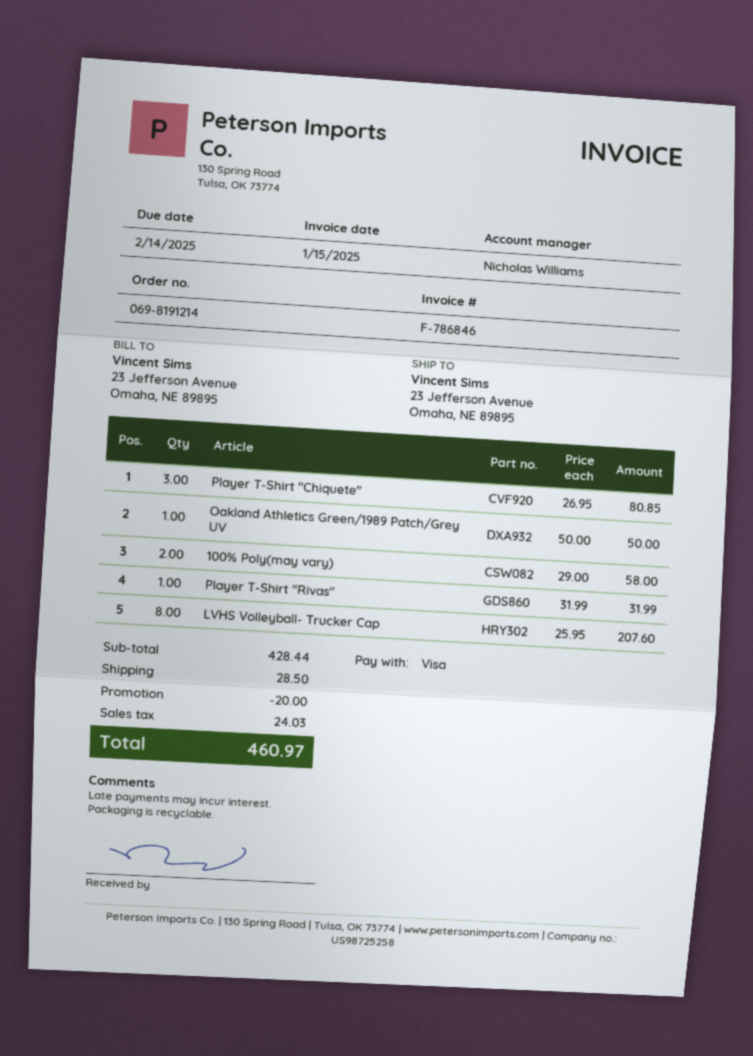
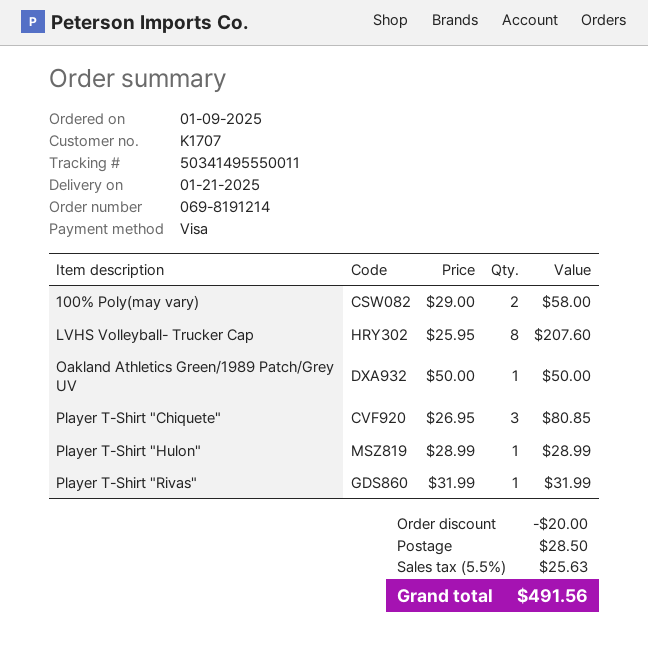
Player T-Shirt "Hulon": none -> 1 x 28.99 = 28.99
tax: 24.03 -> 25.63
total: 460.97 -> 491.56

